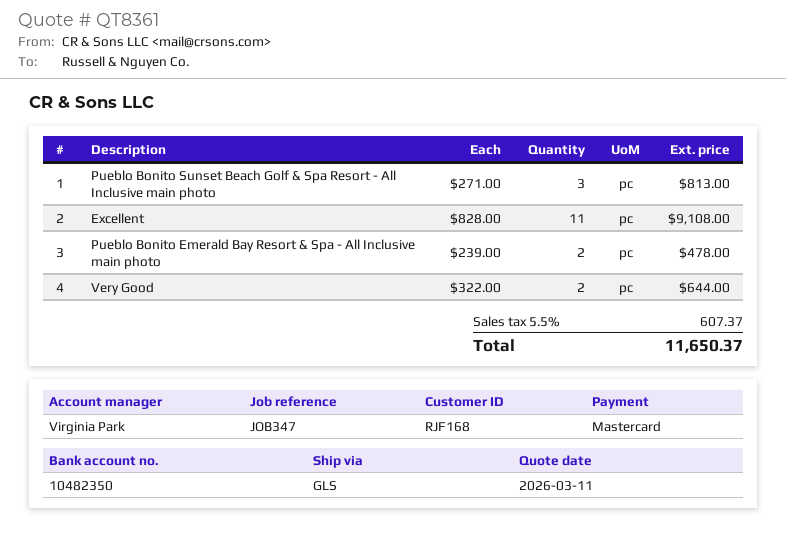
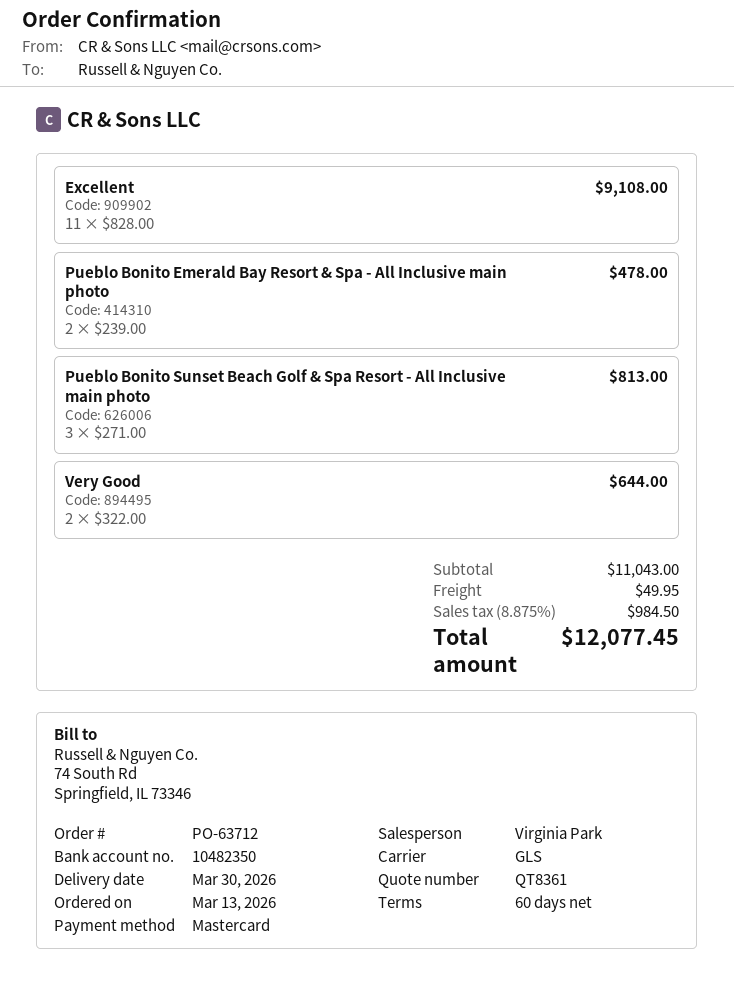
shipping: none -> 49.95
tax: 5.5% = 607.37 -> 8.875% = 984.50
total: 11650.37 -> 12077.45

